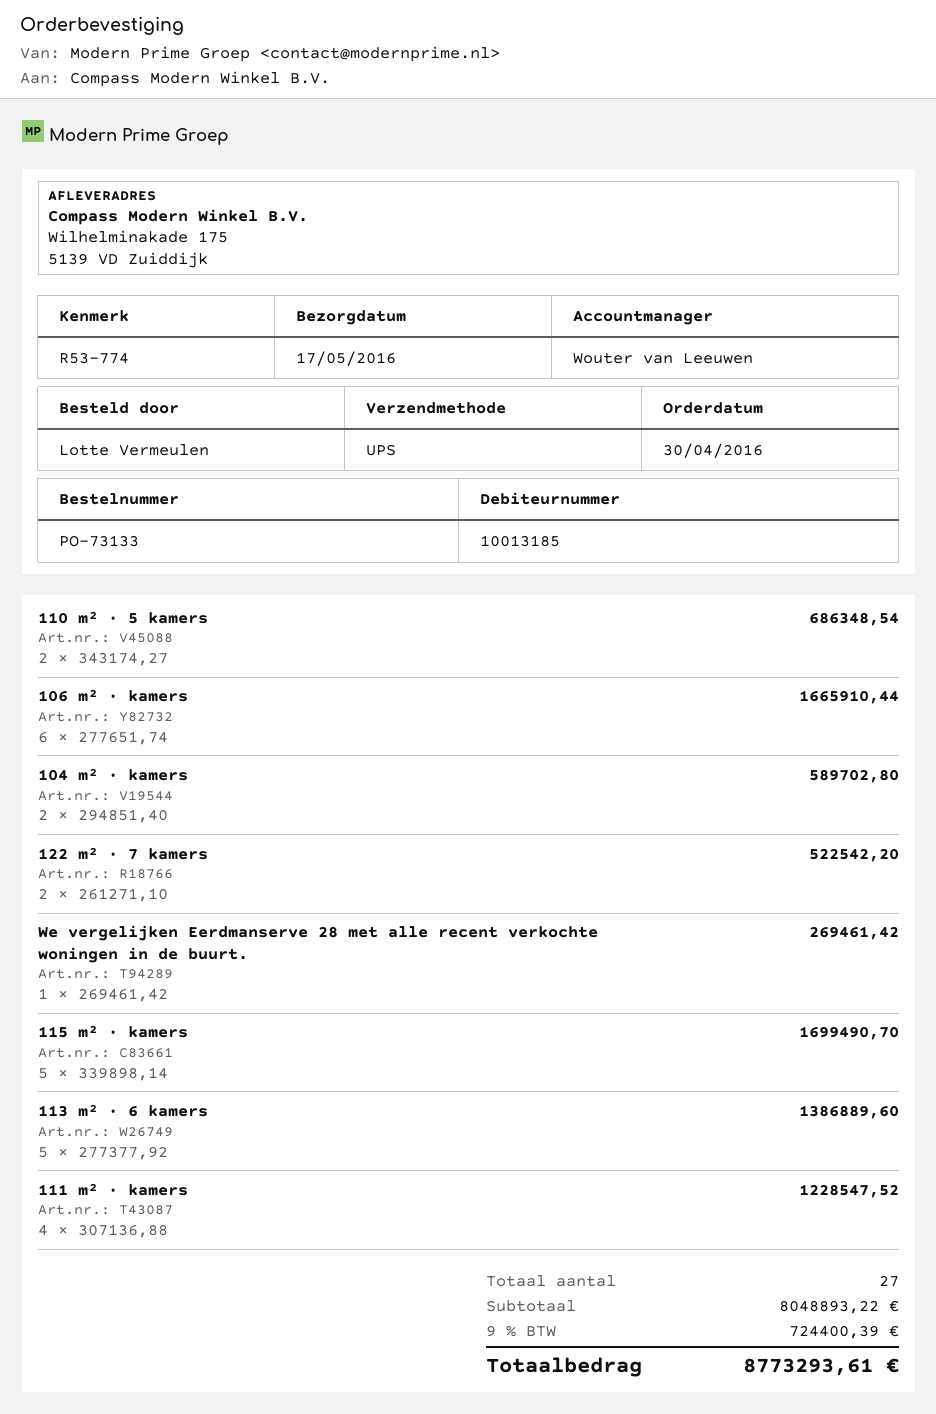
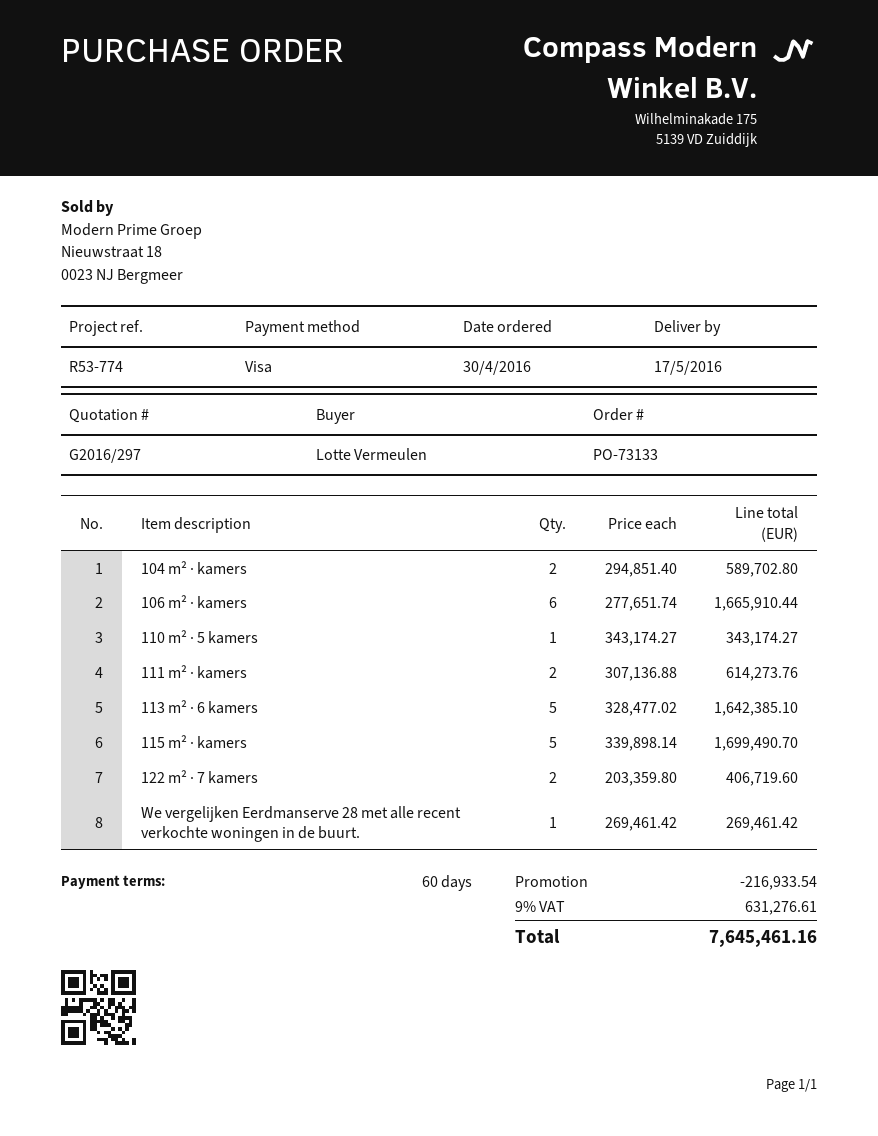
110 m² · 5 kamers: 2 x 343174.27 = 686348.54 -> 1 x 343174.27 = 343174.27
122 m² · 7 kamers: 2 x 261271.10 = 522542.20 -> 2 x 203359.80 = 406719.60
113 m² · 6 kamers: 5 x 277377.92 = 1386889.60 -> 5 x 328477.02 = 1642385.10
111 m² · kamers: 4 x 307136.88 = 1228547.52 -> 2 x 307136.88 = 614273.76
discount: none -> 216933.54
tax: 9% = 724400.39 -> 9% = 631276.61
total: 8773293.61 -> 7645461.16

